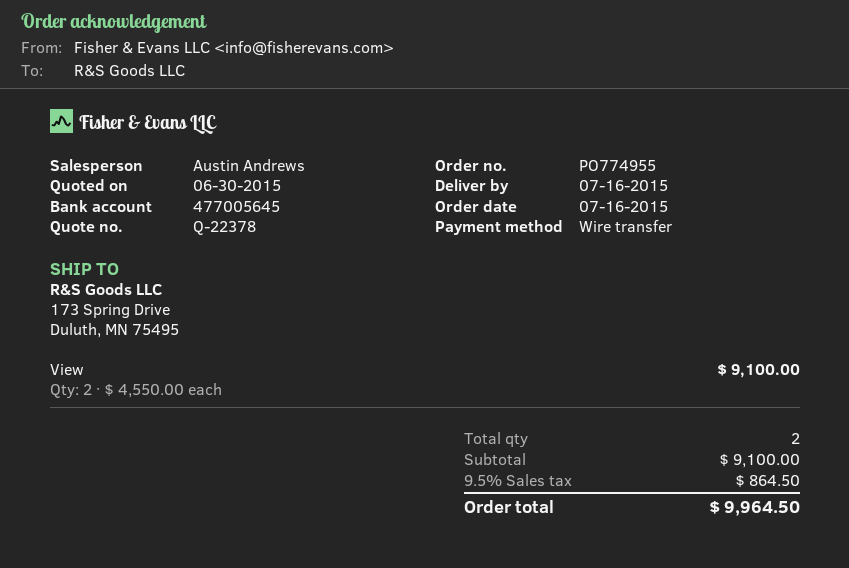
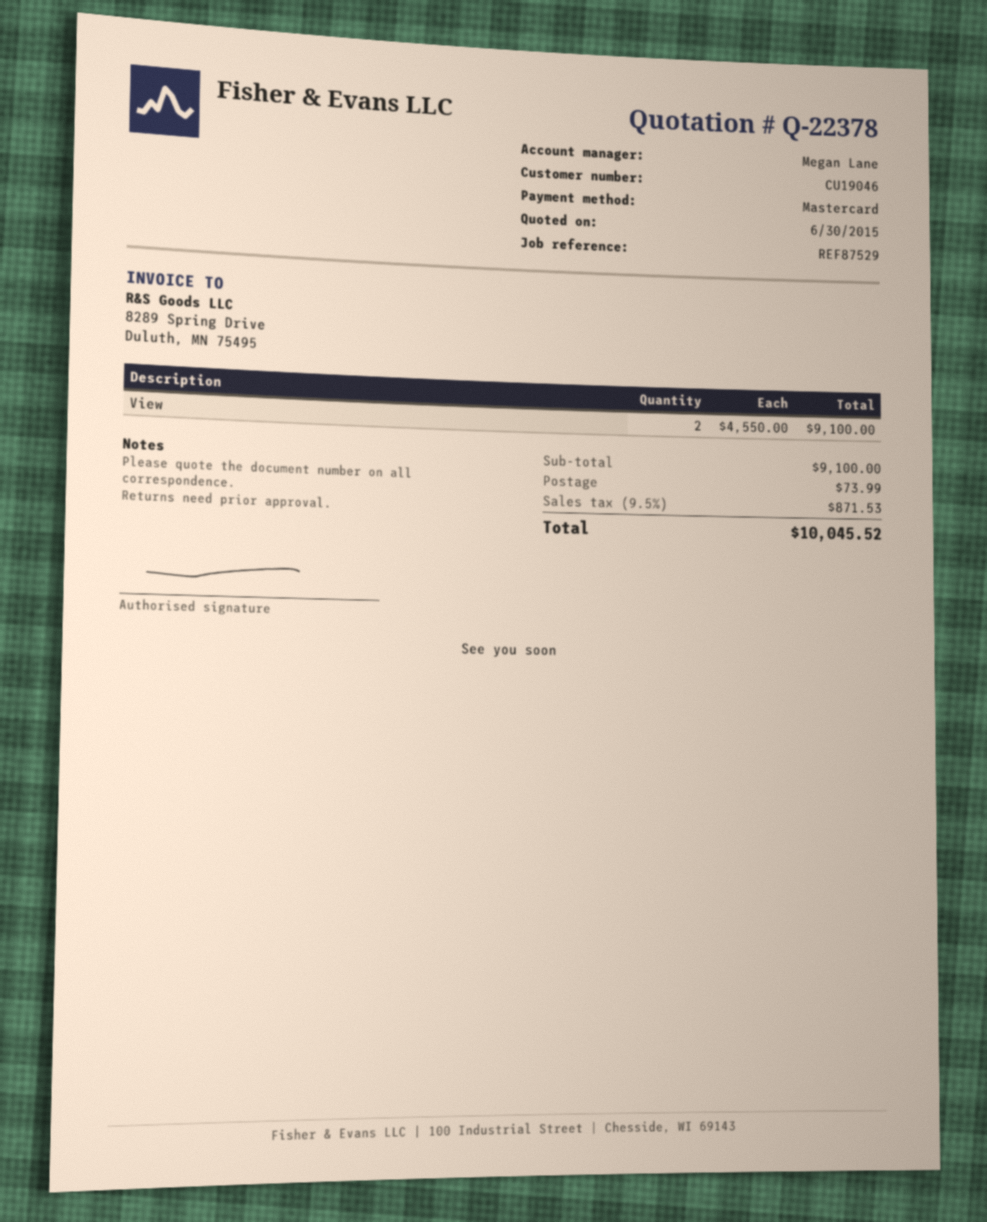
sales rep: Austin Andrews -> Megan Lane
payment method: bank transfer -> Mastercard
shipping: none -> 73.99
tax: 9.5% = 864.50 -> 9.5% = 871.53
total: 9964.50 -> 10045.52

